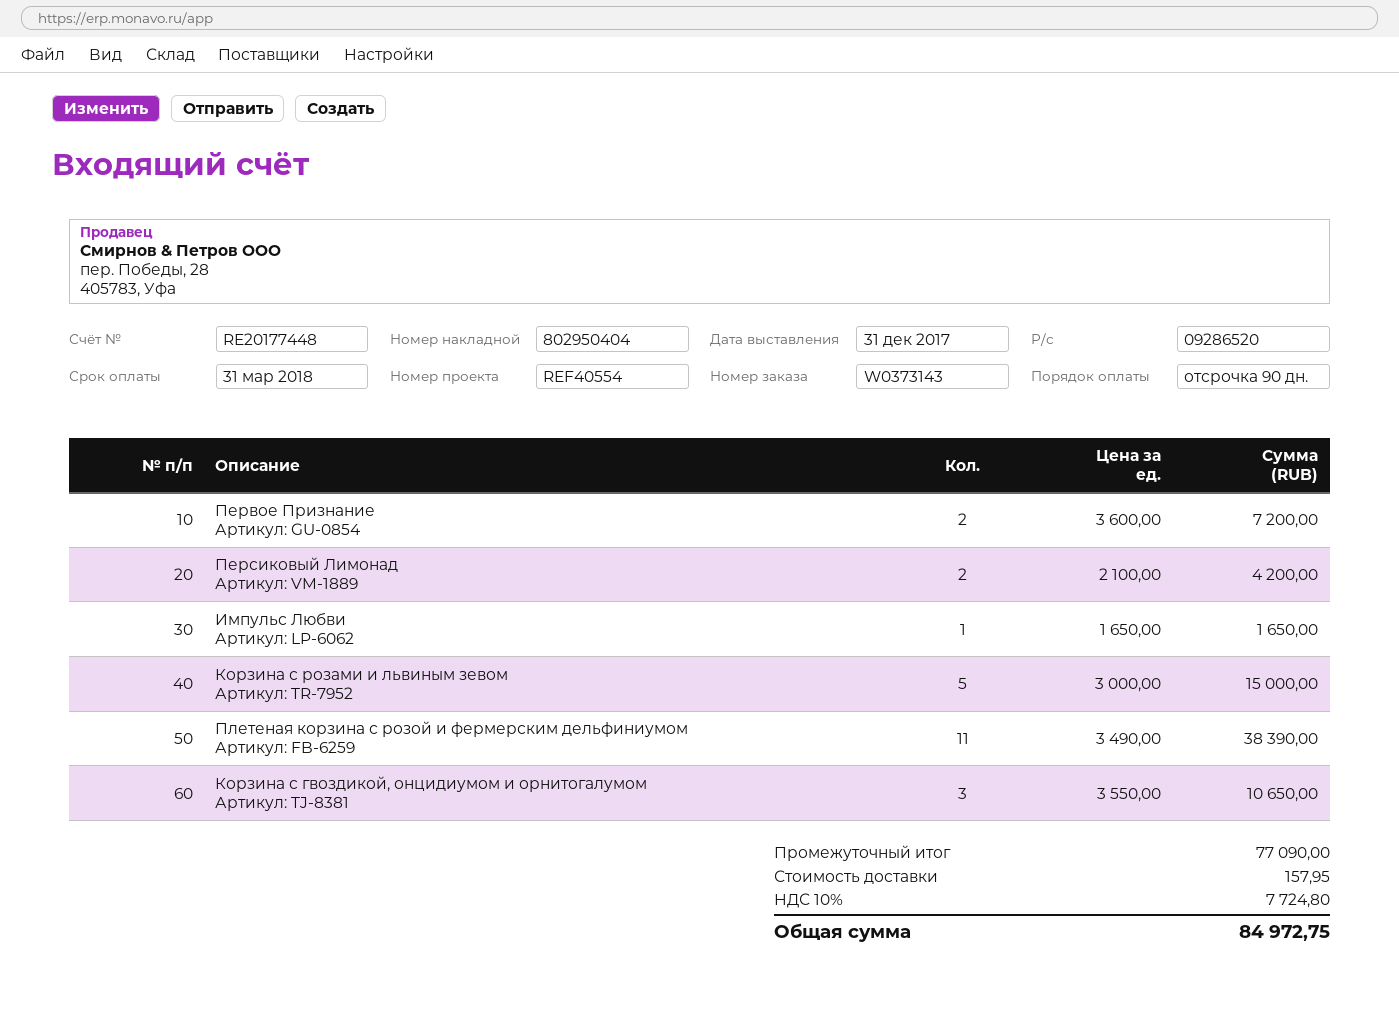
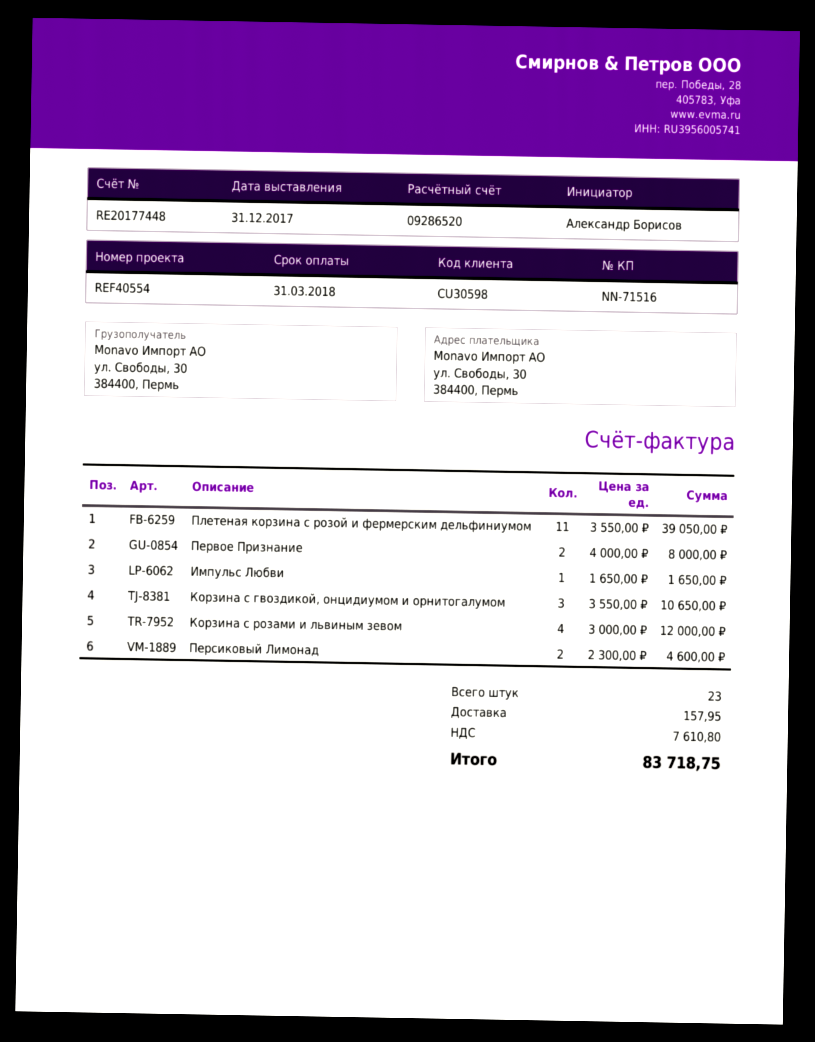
Первое Признание: 2 x 3600.00 = 7200.00 -> 2 x 4000.00 = 8000.00
Персиковый Лимонад: 2 x 2100.00 = 4200.00 -> 2 x 2300.00 = 4600.00
Корзина с розами и львиным зевом: 5 x 3000.00 = 15000.00 -> 4 x 3000.00 = 12000.00
Плетеная корзина с розой и фермерским дельфиниумом: 11 x 3490.00 = 38390.00 -> 11 x 3550.00 = 39050.00
tax: 7724.80 -> 7610.80
total: 84972.75 -> 83718.75

